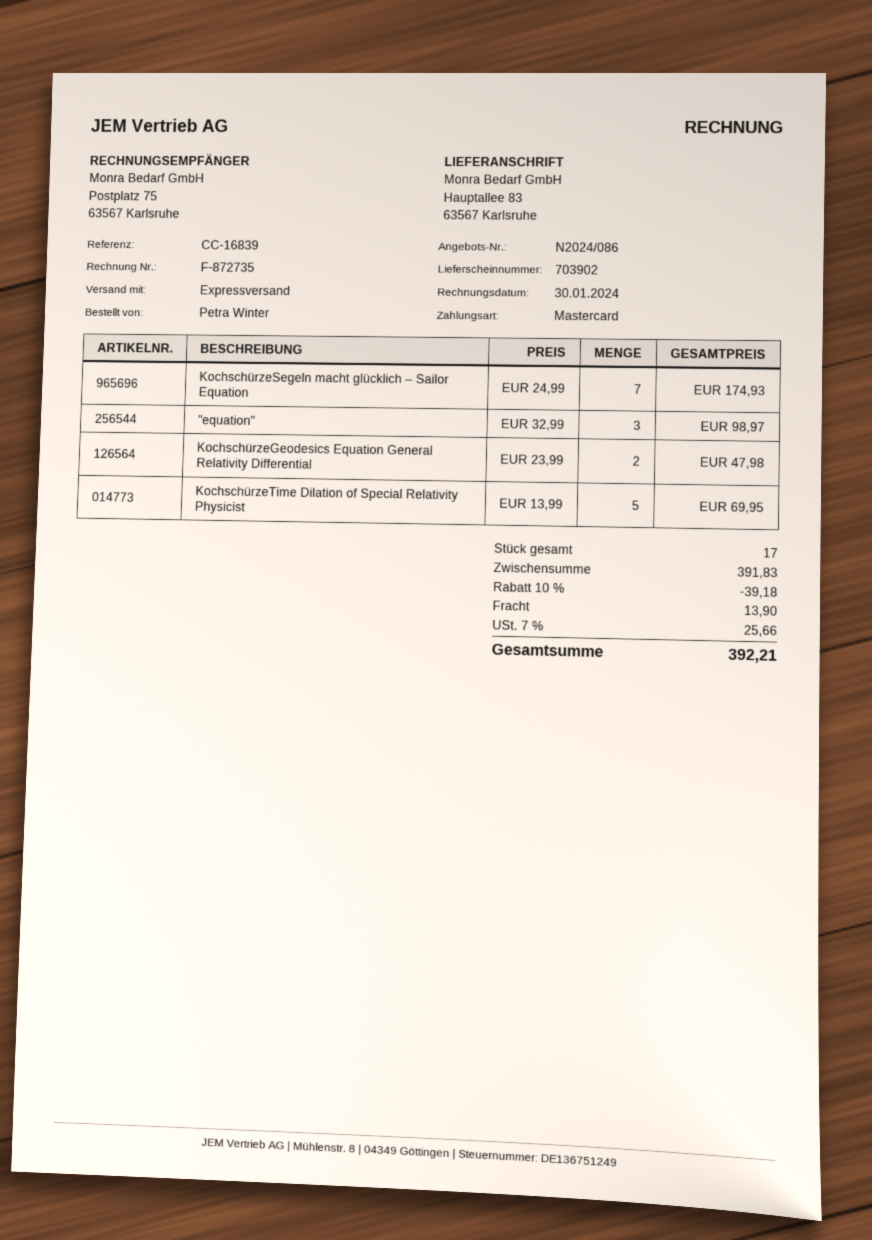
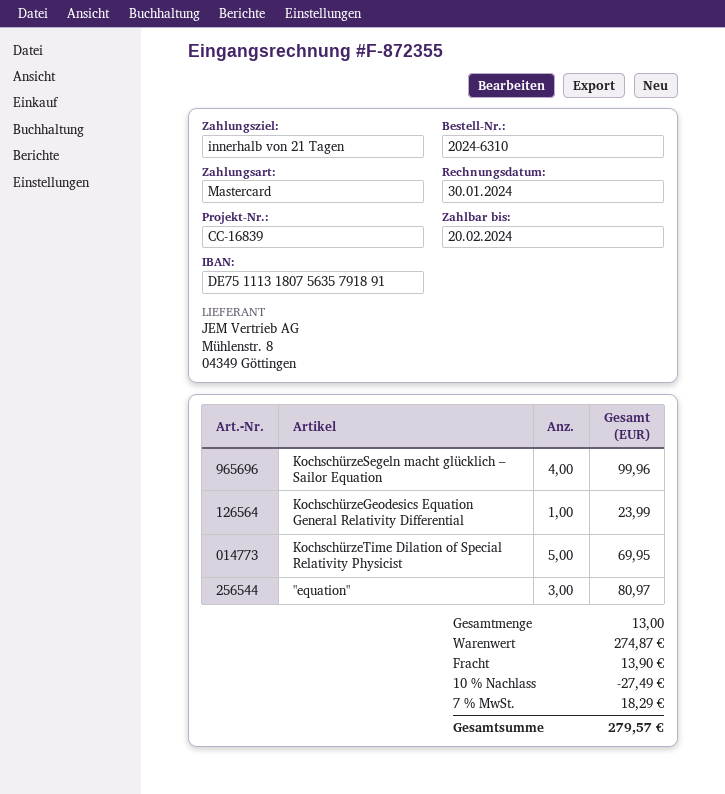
invoice number: F-872735 -> F-872355
KochschürzeSegeln macht glücklich – Sailor Equation: 7 for 174.93 -> 4 for 99.96
"equation": 3 for 98.97 -> 3 for 80.97
KochschürzeGeodesics Equation General Relativity Differential: 2 for 47.98 -> 1 for 23.99
total quantity: 17 -> 13
subtotal: 391.83 -> 274.87
discount: 10% = 39.18 -> 10% = 27.49
tax: 7% = 25.66 -> 7% = 18.29
total: 392.21 -> 279.57

